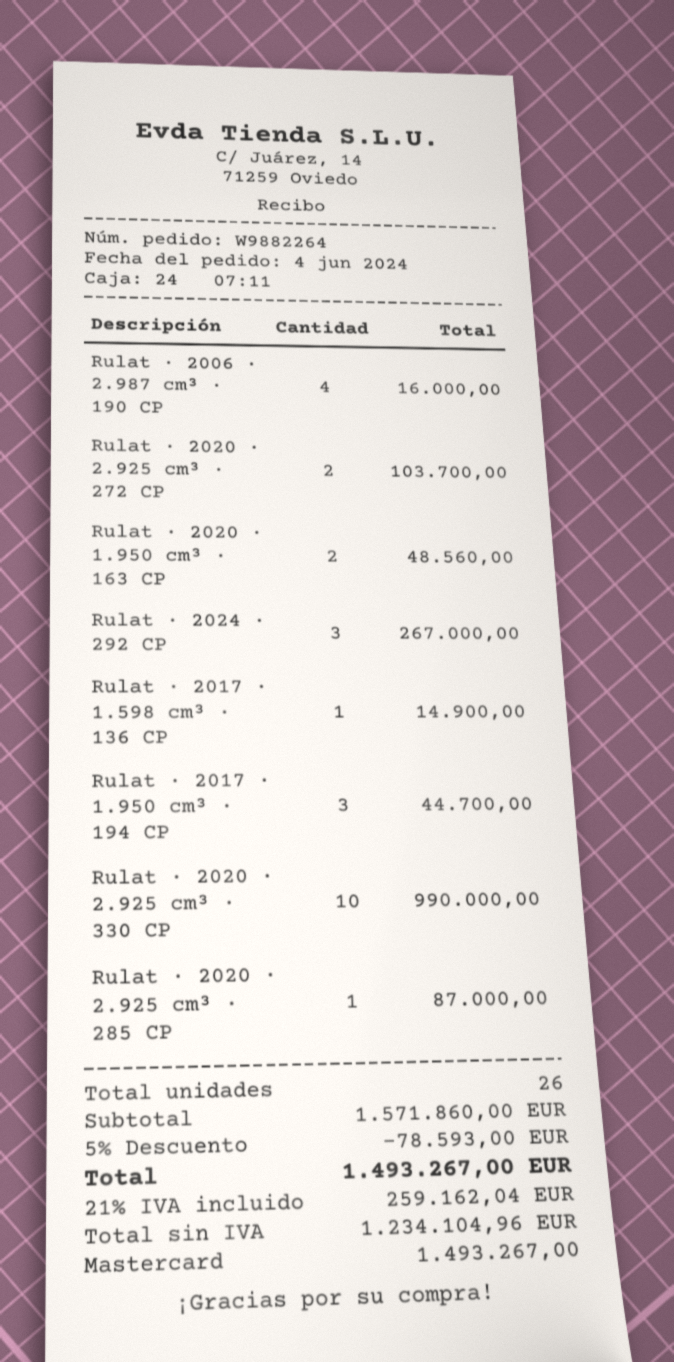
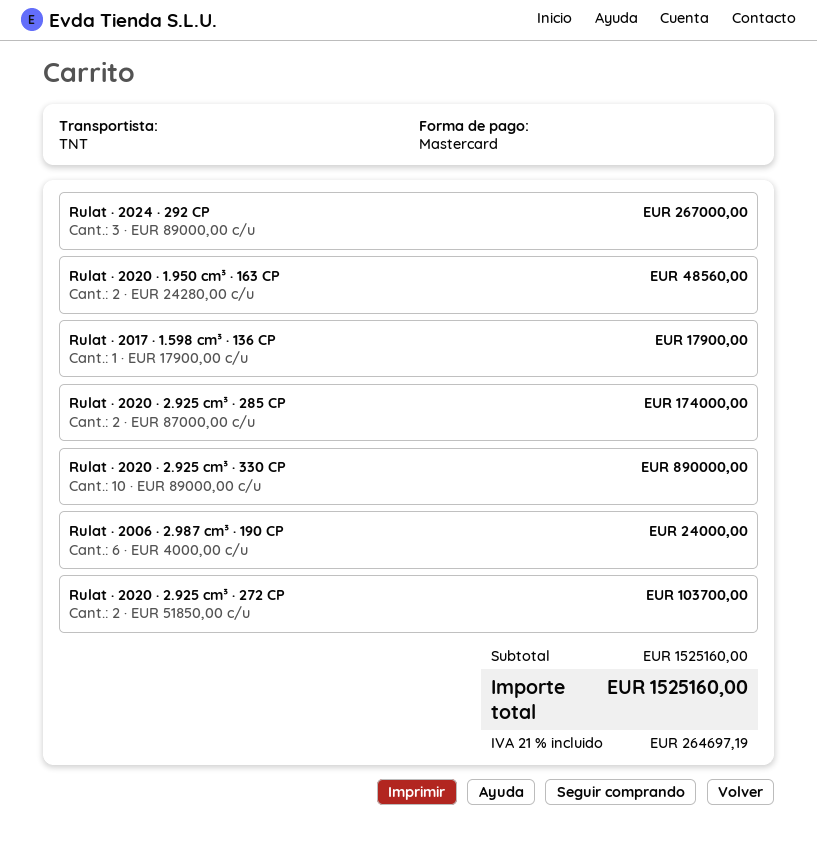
Rulat · 2006 · 2.987 cm³ · 190 CP: 4 for 16000.00 -> 6 for 24000.00
Rulat · 2017 · 1.598 cm³ · 136 CP: 1 for 14900.00 -> 1 for 17900.00
Rulat · 2017 · 1.950 cm³ · 194 CP: 3 for 44700.00 -> none
Rulat · 2020 · 2.925 cm³ · 330 CP: 10 for 990000.00 -> 10 for 890000.00
Rulat · 2020 · 2.925 cm³ · 285 CP: 1 for 87000.00 -> 2 for 174000.00
subtotal: 1571860.00 -> 1525160.00
discount: 5% = 78593.00 -> none
tax: 21% = 259162.04 -> 21% = 264697.19
total: 1493267.00 -> 1525160.00

